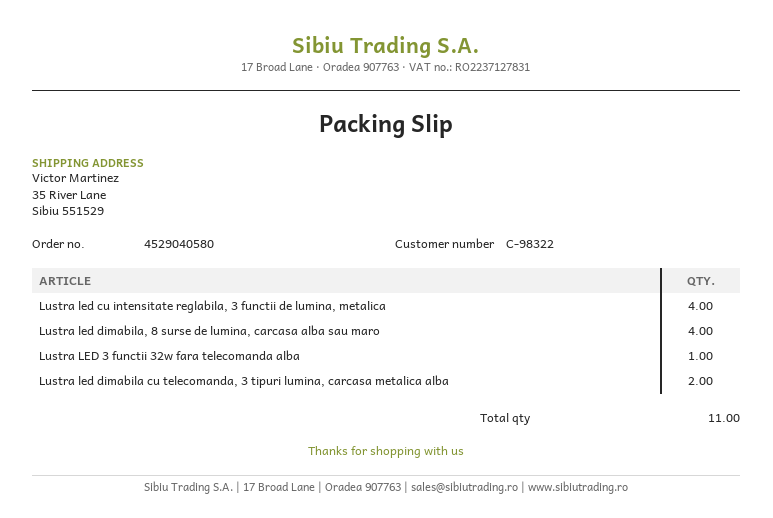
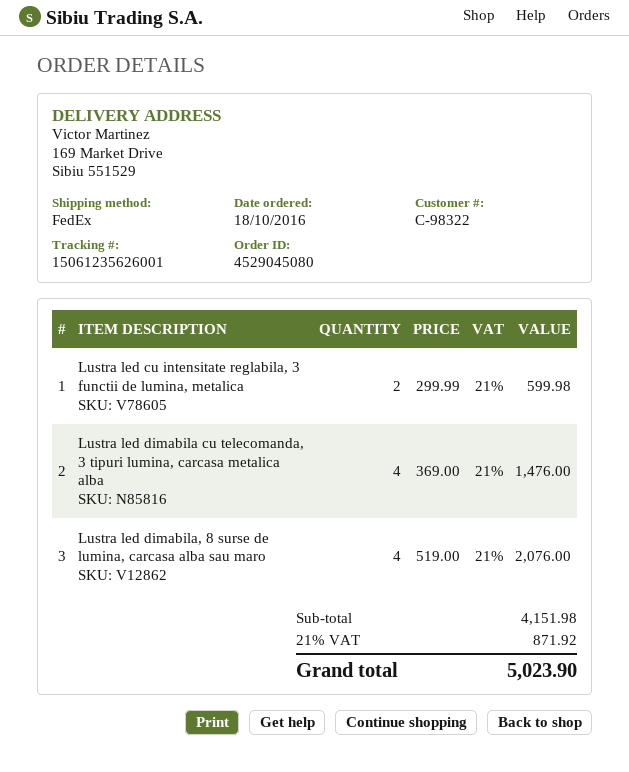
order number: 4529040580 -> 4529045080
ship to: 35 River Lane, Sibiu 551529 -> 169 Market Drive, Sibiu 551529
Lustra led cu intensitate reglabila, 3 functii de lumina, metalica: 4 -> 2
Lustra LED 3 functii 32w fara telecomanda alba: 1 -> none
Lustra led dimabila cu telecomanda, 3 tipuri lumina, carcasa metalica alba: 2 -> 4

